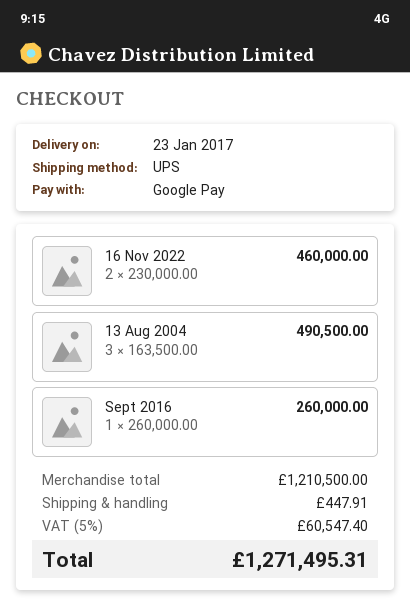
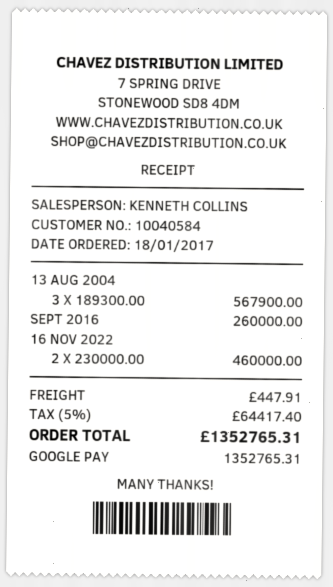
13 Aug 2004: 3 x 163500.00 = 490500.00 -> 3 x 189300.00 = 567900.00
tax: 5% = 60547.40 -> 5% = 64417.40
total: 1271495.31 -> 1352765.31

